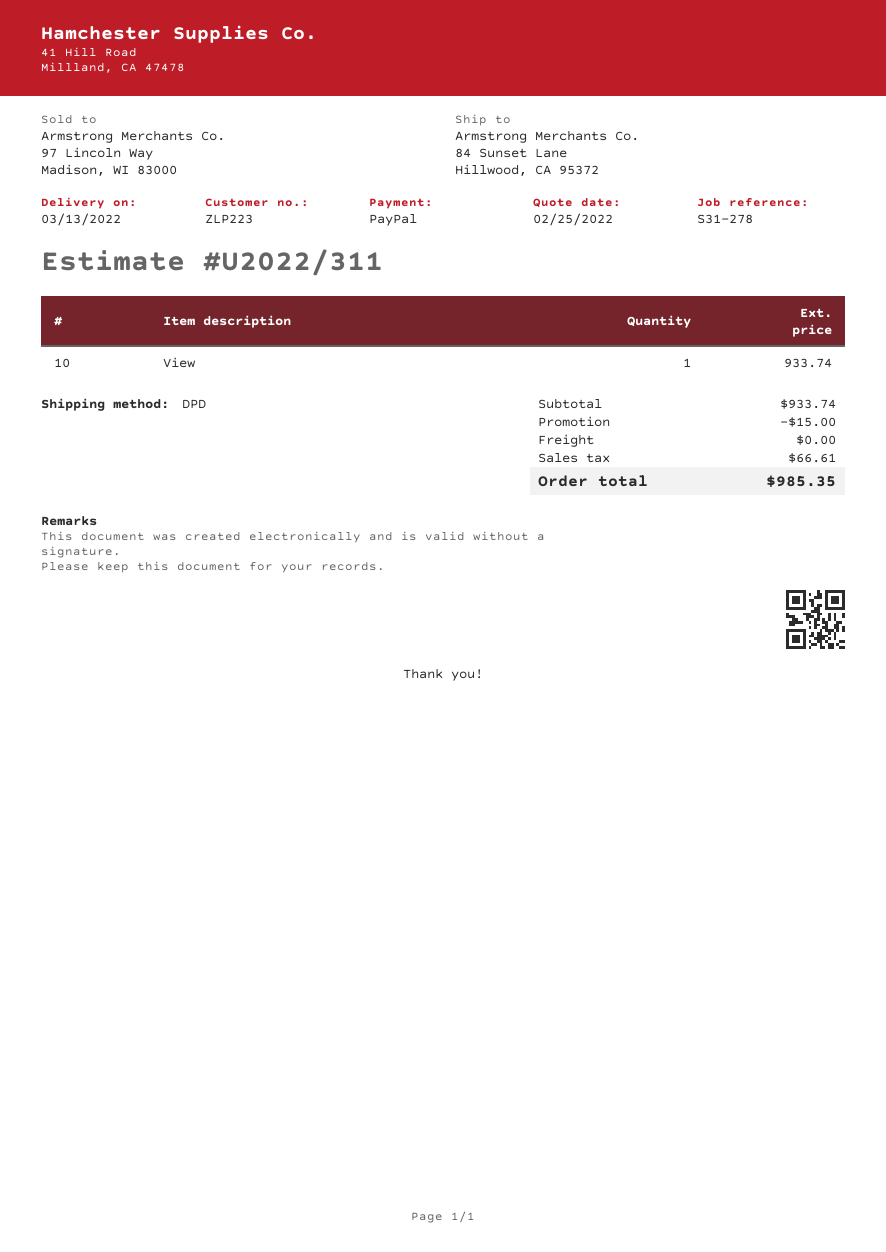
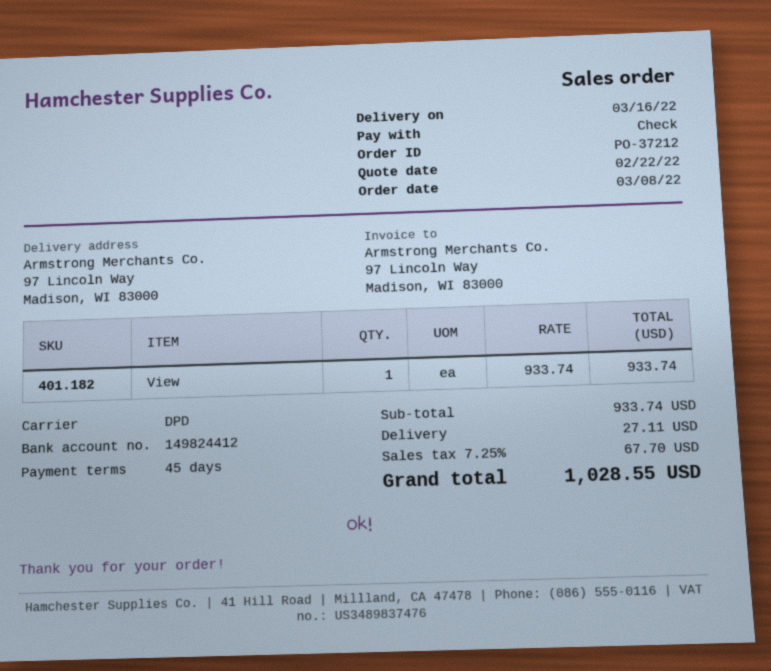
quote date: 2022-02-25 -> 2022-02-22
delivery date: 2022-03-13 -> 2022-03-16
payment method: PayPal -> cheque
ship to: 84 Sunset Lane, Hillwood, CA 95372 -> 97 Lincoln Way, Madison, WI 83000
discount: 15.00 -> none
shipping: 0.00 -> 27.11
tax: 66.61 -> 67.70
total: 985.35 -> 1028.55

